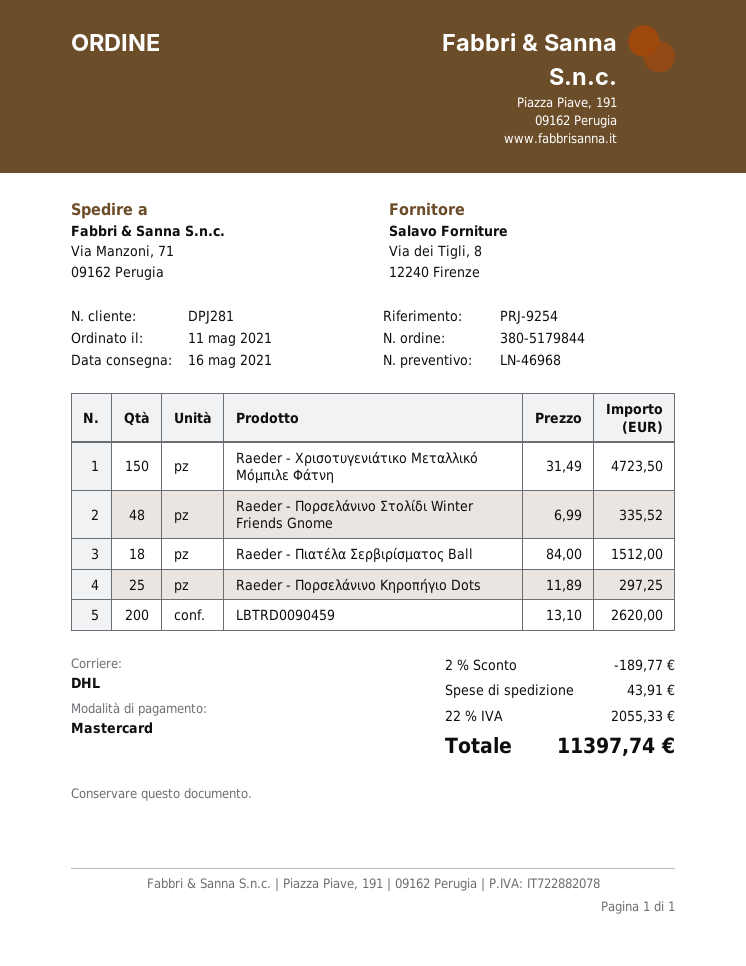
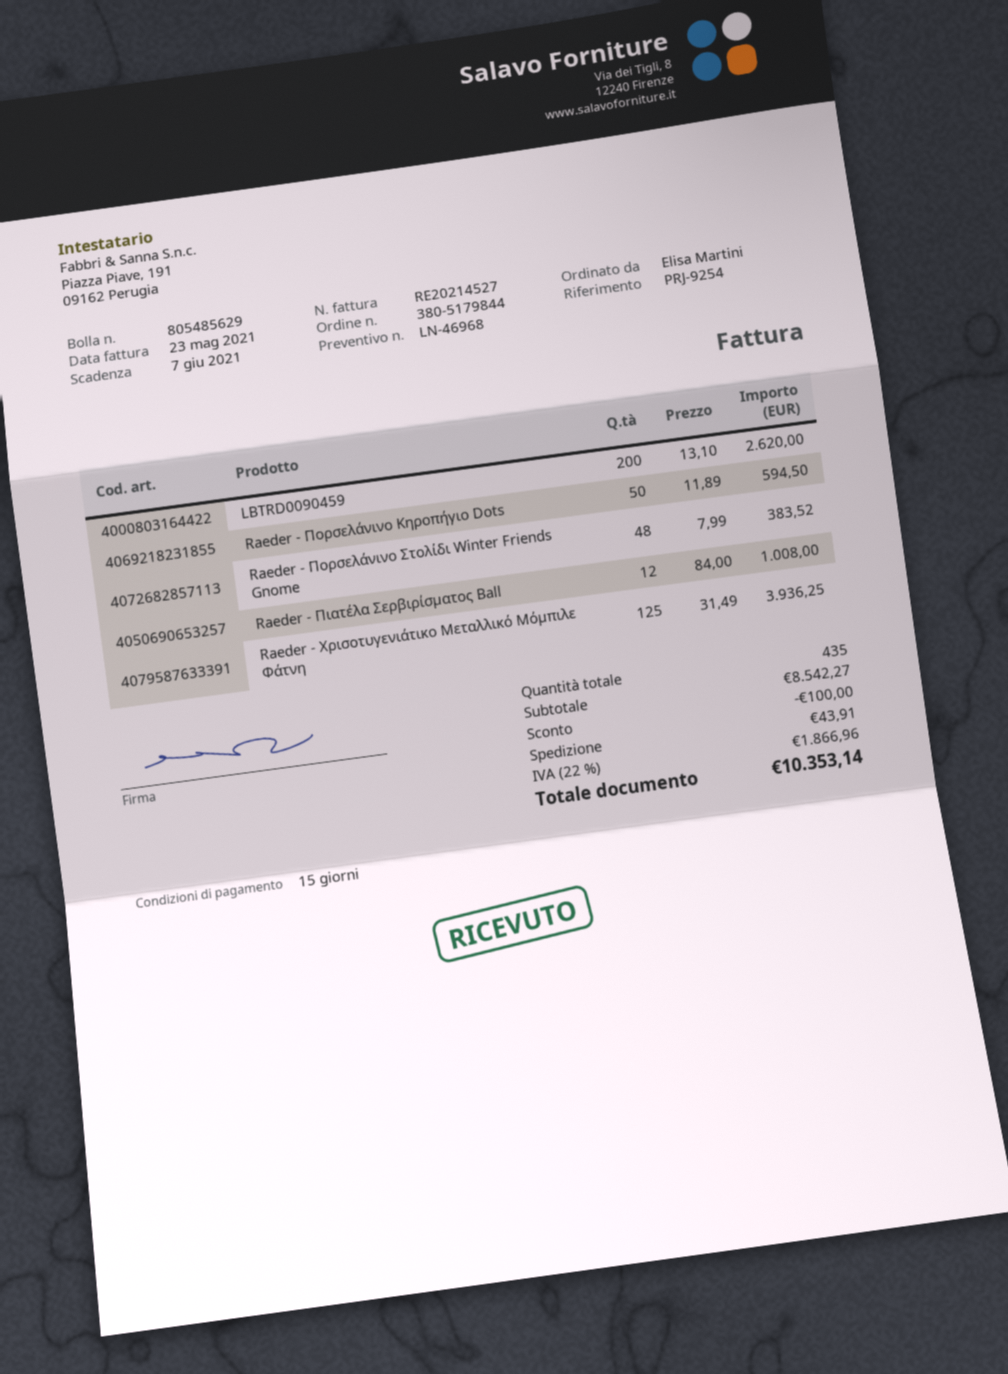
Raeder - Χρισοτυγενιάτικο Μεταλλικό Μόμπιλε Φάτνη: 150 x 31.49 = 4723.50 -> 125 x 31.49 = 3936.25
Raeder - Πορσελάνινο Στολίδι Winter Friends Gnome: 48 x 6.99 = 335.52 -> 48 x 7.99 = 383.52
Raeder - Πιατέλα Σερβιρίσματος Ball: 18 x 84.00 = 1512.00 -> 12 x 84.00 = 1008.00
Raeder - Πορσελάνινο Κηροπήγιο Dots: 25 x 11.89 = 297.25 -> 50 x 11.89 = 594.50
discount: 189.77 -> 100.00
tax: 22% = 2055.33 -> 22% = 1866.96
total: 11397.74 -> 10353.14

